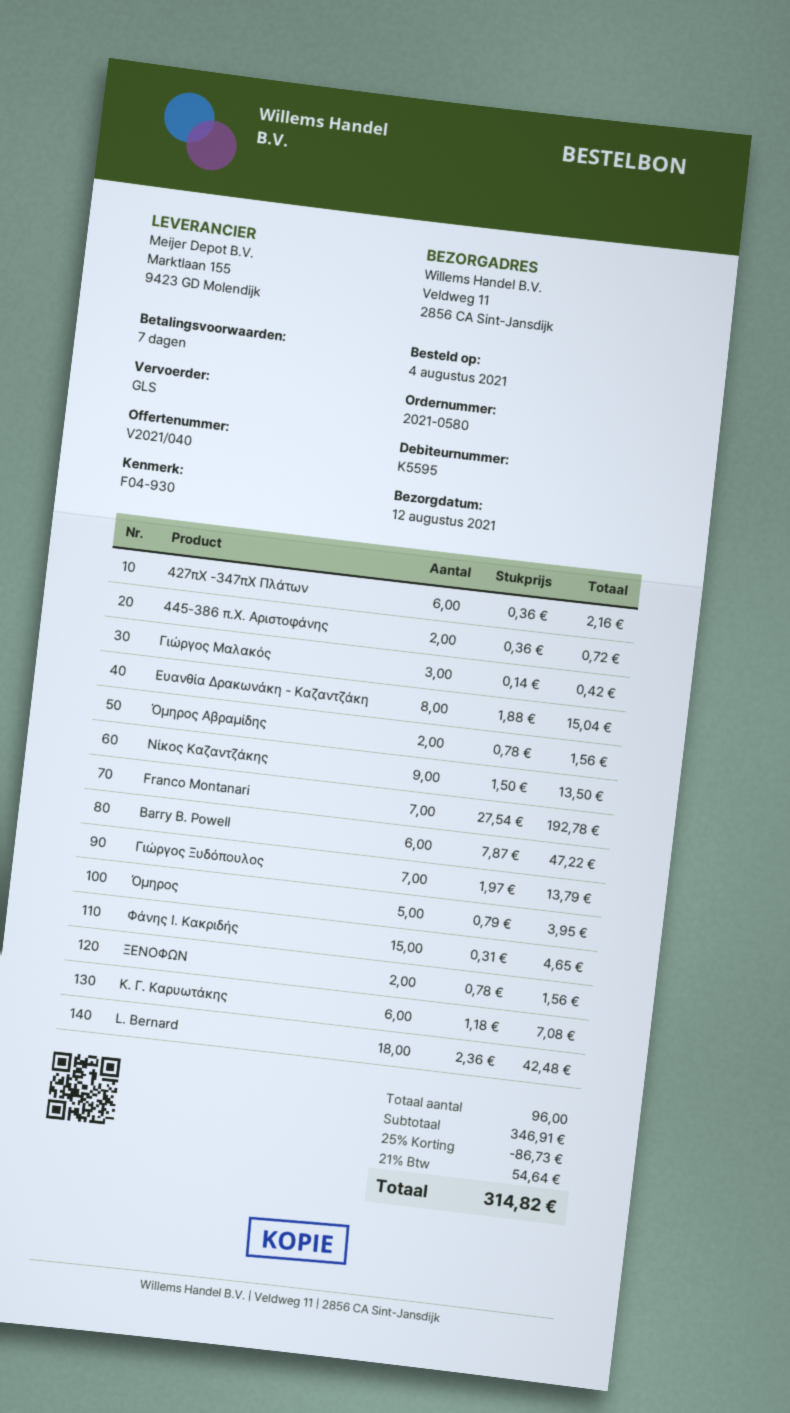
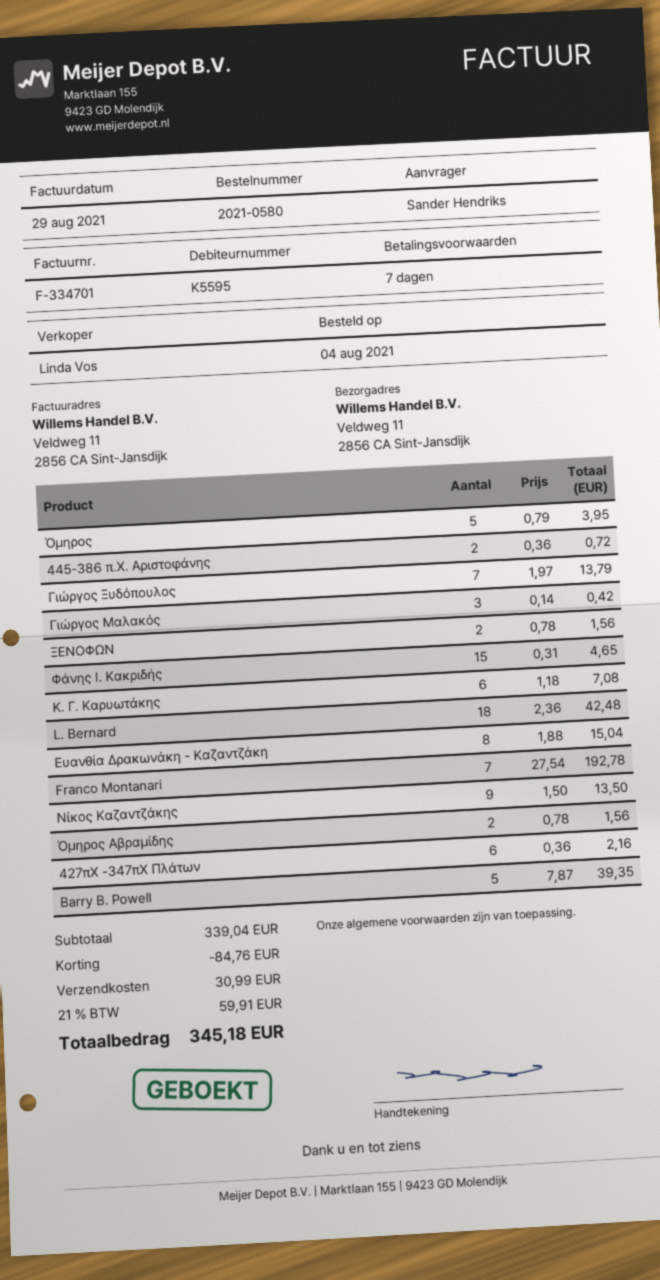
Barry B. Powell: 6 x 7.87 = 47.22 -> 5 x 7.87 = 39.35
subtotal: 346.91 -> 339.04
discount: 86.73 -> 84.76
shipping: none -> 30.99
tax: 21% = 54.64 -> 21% = 59.91
total: 314.82 -> 345.18

